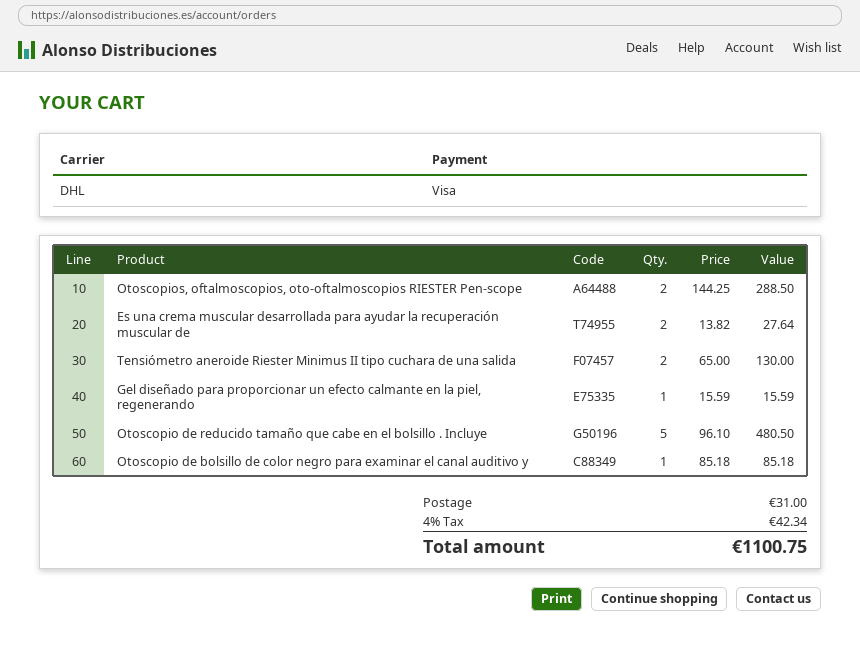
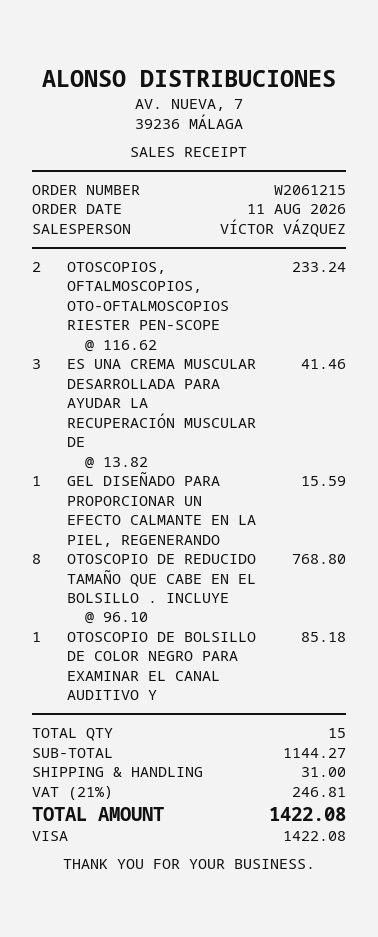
Otoscopios, oftalmoscopios, oto-oftalmoscopios RIESTER Pen-scope: 2 x 144.25 = 288.50 -> 2 x 116.62 = 233.24
Es una crema muscular desarrollada para ayudar la recuperación muscular de: 2 x 13.82 = 27.64 -> 3 x 13.82 = 41.46
Tensiómetro aneroide Riester Minimus II tipo cuchara de una salida: 2 x 65.00 = 130.00 -> none
Otoscopio de reducido tamaño que cabe en el bolsillo . Incluye: 5 x 96.10 = 480.50 -> 8 x 96.10 = 768.80
tax: 4% = 42.34 -> 21% = 246.81
total: 1100.75 -> 1422.08

